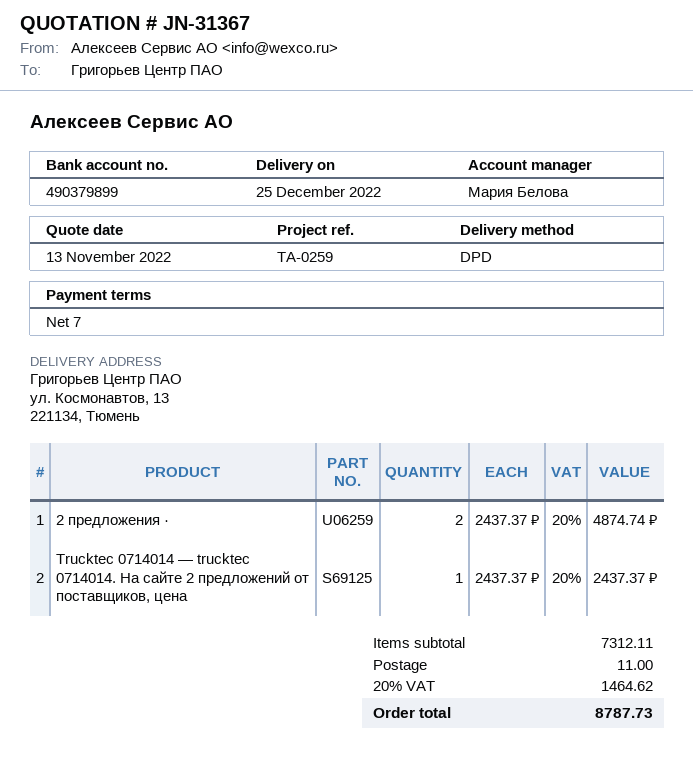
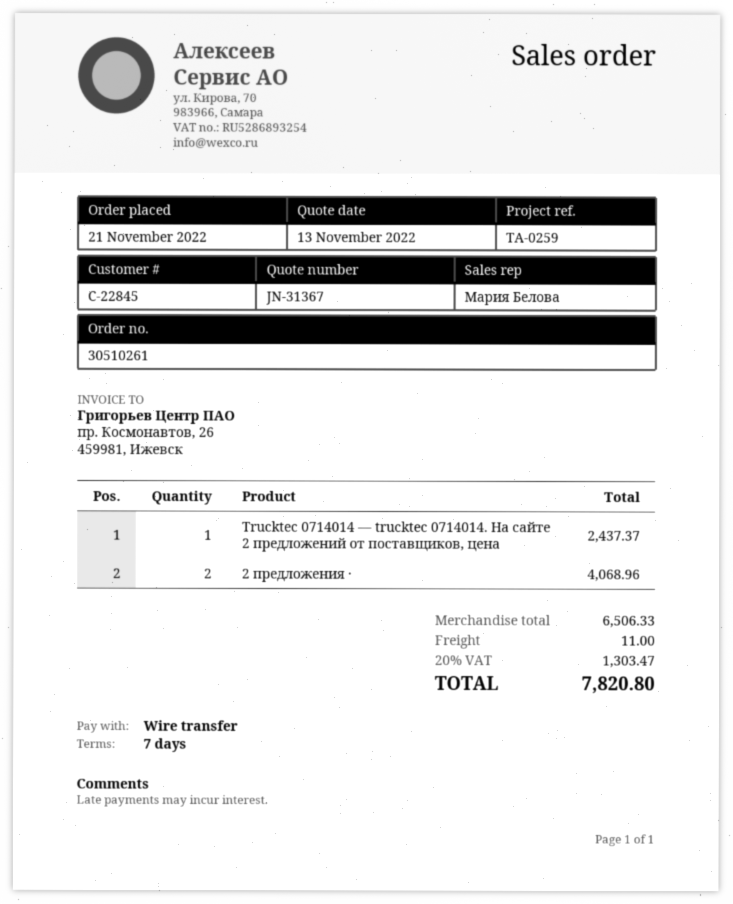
2 предложения ·: 2 for 4874.74 -> 2 for 4068.96
subtotal: 7312.11 -> 6506.33
tax: 20% = 1464.62 -> 20% = 1303.47
total: 8787.73 -> 7820.80

